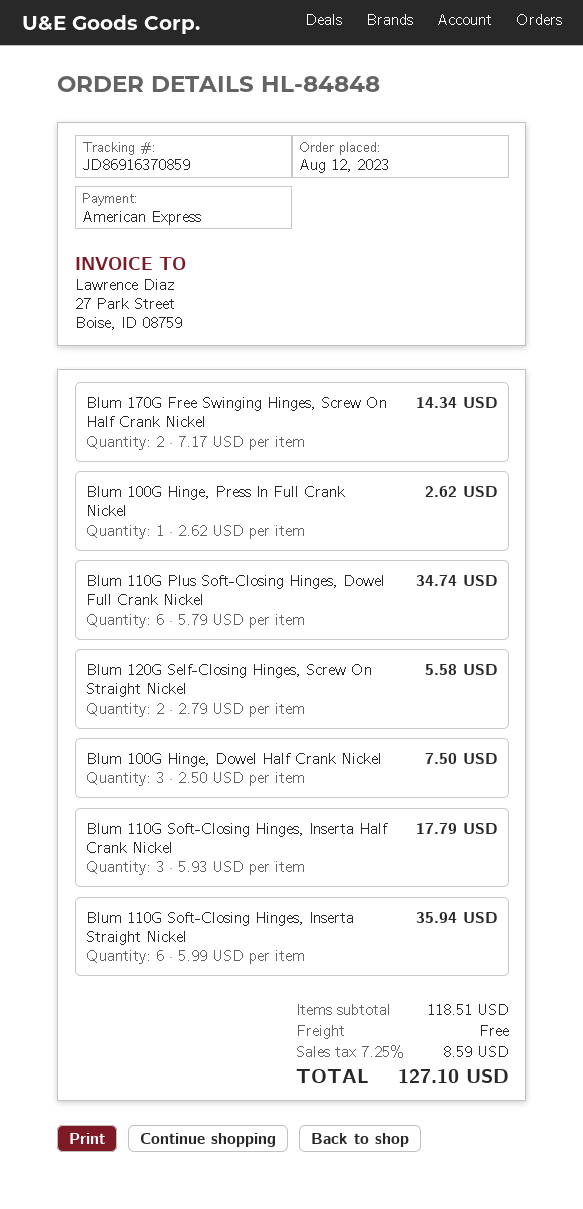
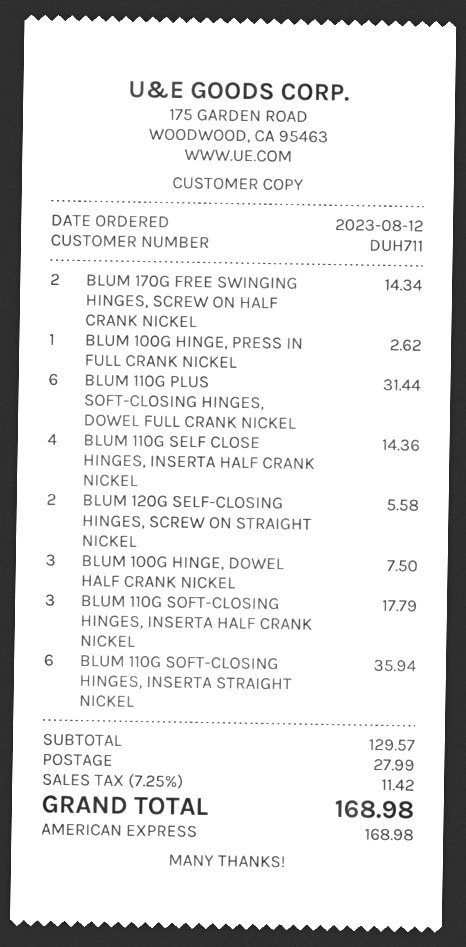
Blum 110G Plus Soft-Closing Hinges, Dowel Full Crank Nickel: 6 for 34.74 -> 6 for 31.44
BLUM 110G SELF CLOSE HINGES, INSERTA HALF CRANK NICKEL: none -> 4 for 14.36
subtotal: 118.51 -> 129.57
shipping: 0.00 -> 27.99
tax: 7.25% = 8.59 -> 7.25% = 11.42
total: 127.10 -> 168.98

